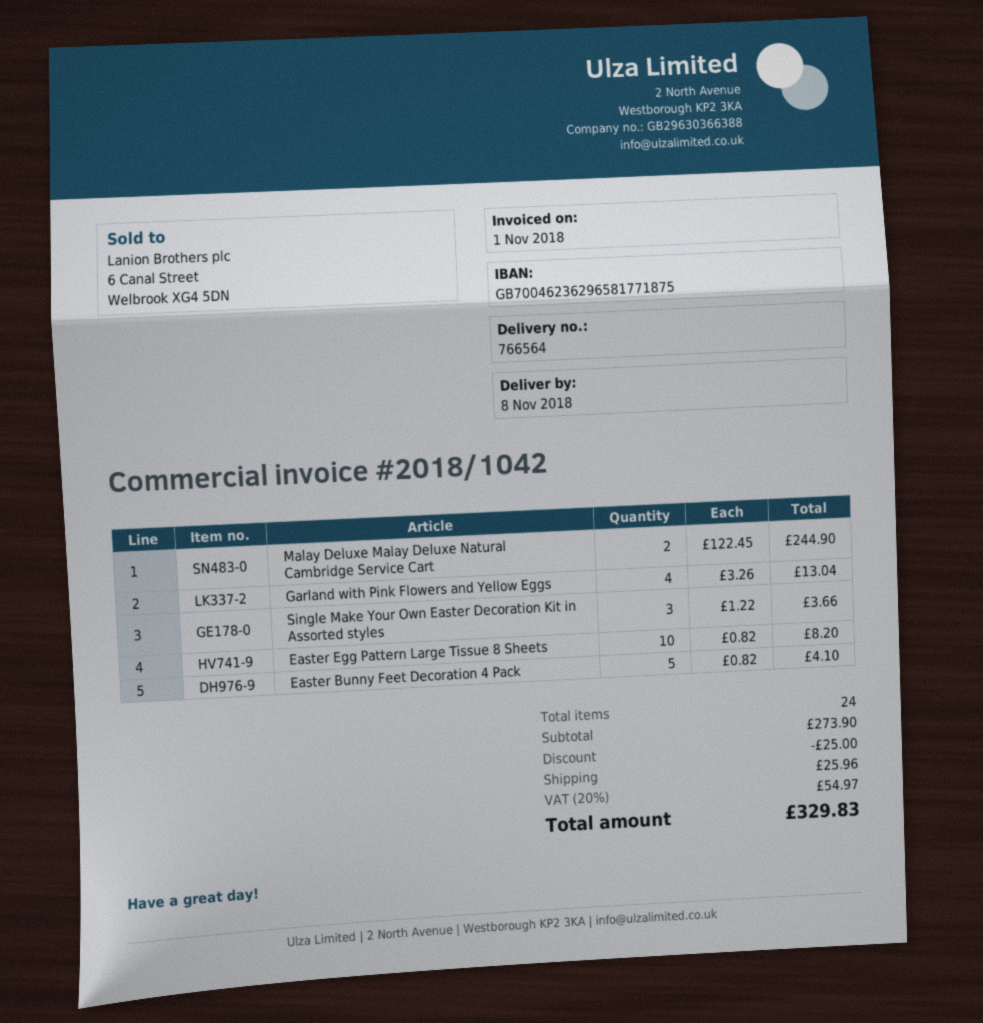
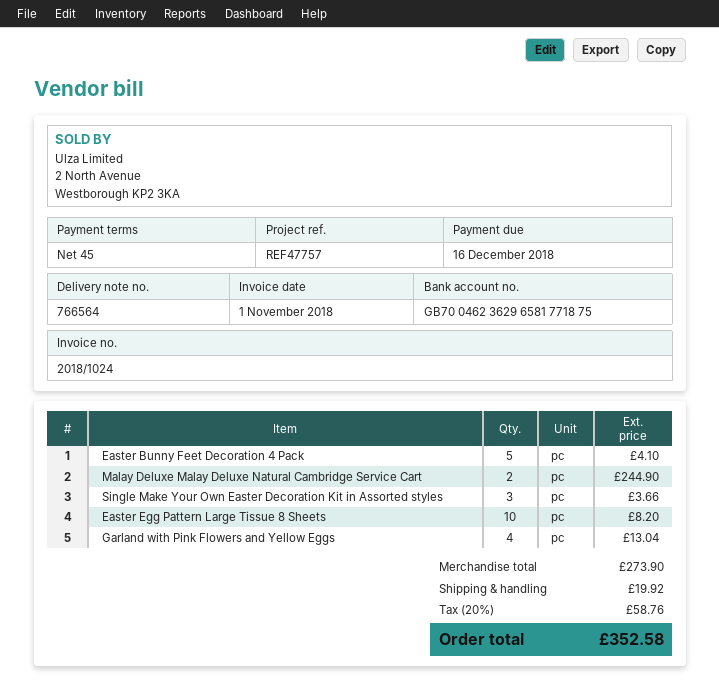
invoice number: 2018/1042 -> 2018/1024
discount: 25.00 -> none
shipping: 25.96 -> 19.92
tax: 20% = 54.97 -> 20% = 58.76
total: 329.83 -> 352.58

